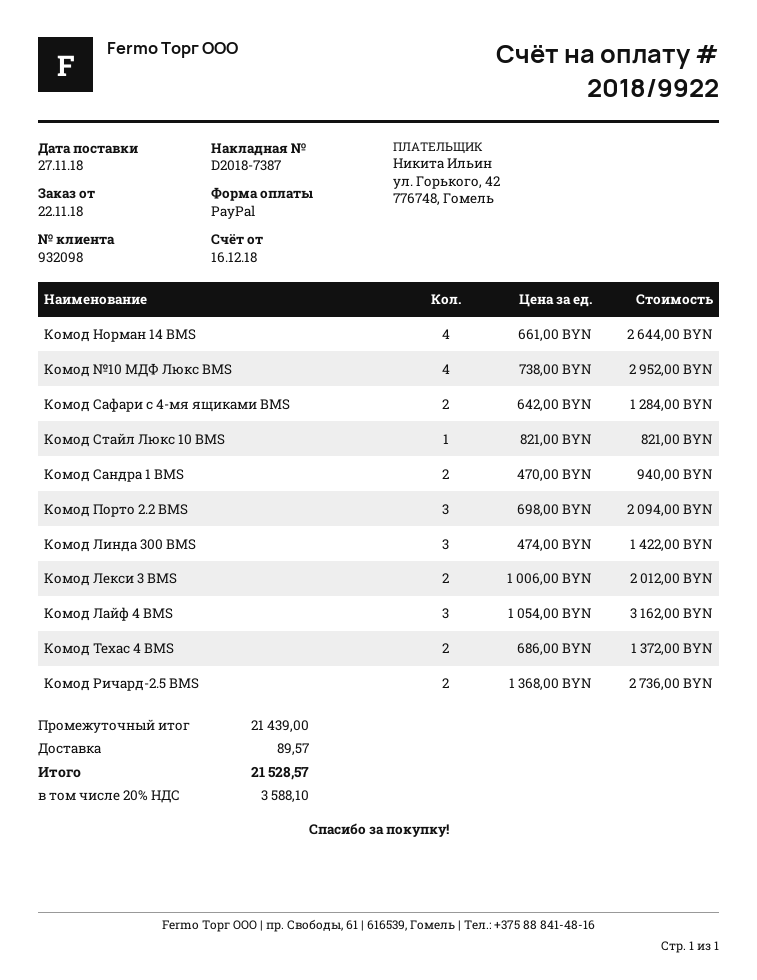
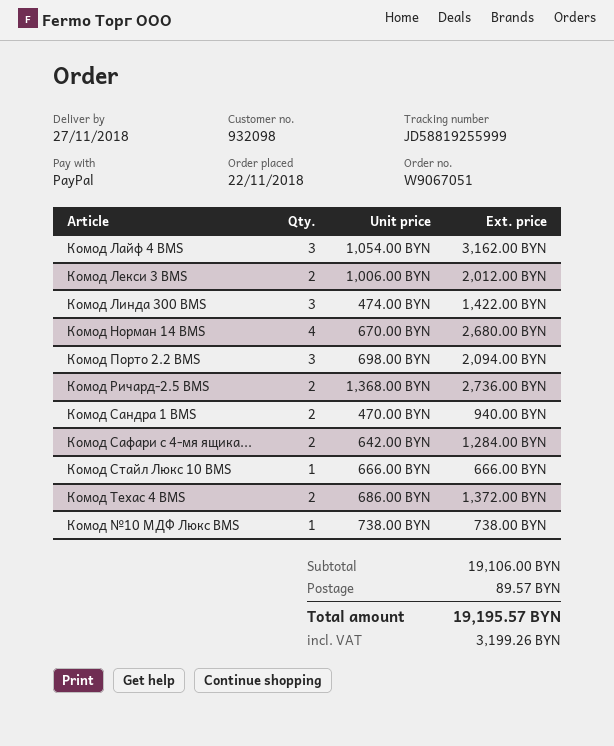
Комод Норман 14 BMS: 4 x 661.00 = 2644.00 -> 4 x 670.00 = 2680.00
Комод №10 МДФ Люкс BMS: 4 x 738.00 = 2952.00 -> 1 x 738.00 = 738.00
Комод Стайл Люкс 10 BMS: 1 x 821.00 = 821.00 -> 1 x 666.00 = 666.00
subtotal: 21439.00 -> 19106.00
tax: 3588.10 -> 3199.26
total: 21528.57 -> 19195.57

